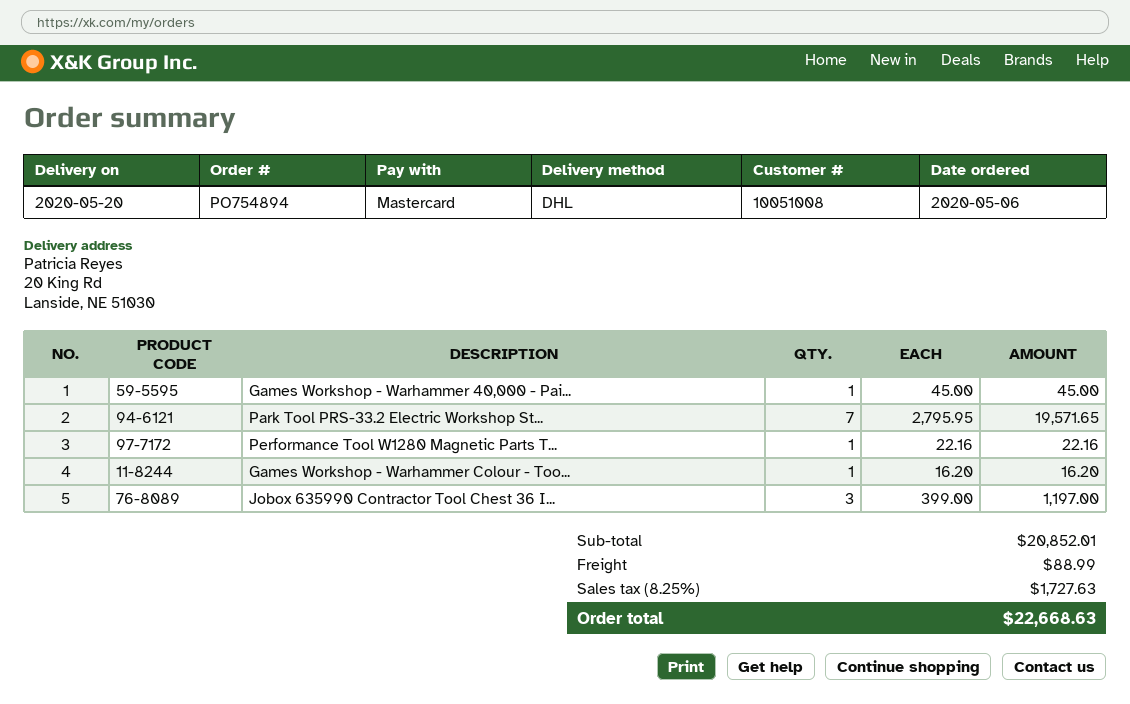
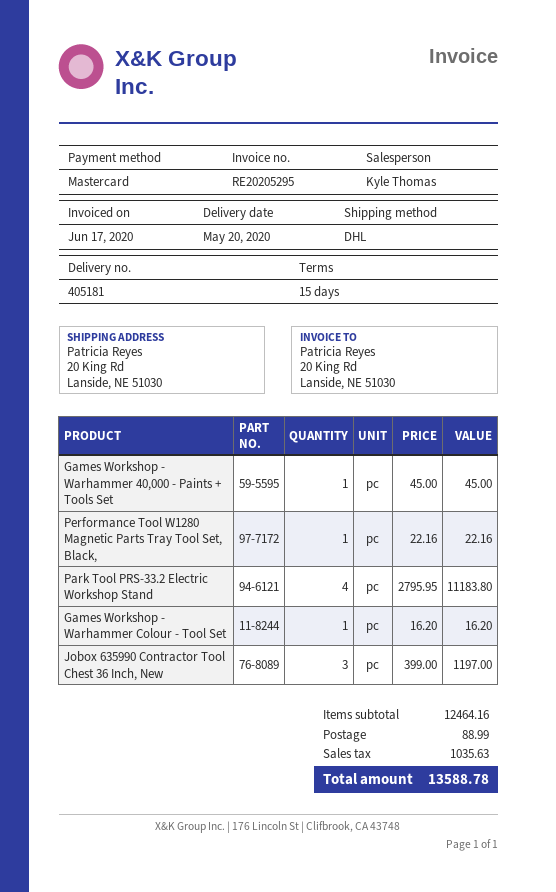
Park Tool PRS-33.2 Electric Workshop St...: 7 x 2795.95 = 19571.65 -> 4 x 2795.95 = 11183.80
subtotal: 20852.01 -> 12464.16
tax: 1727.63 -> 1035.63
total: 22668.63 -> 13588.78

